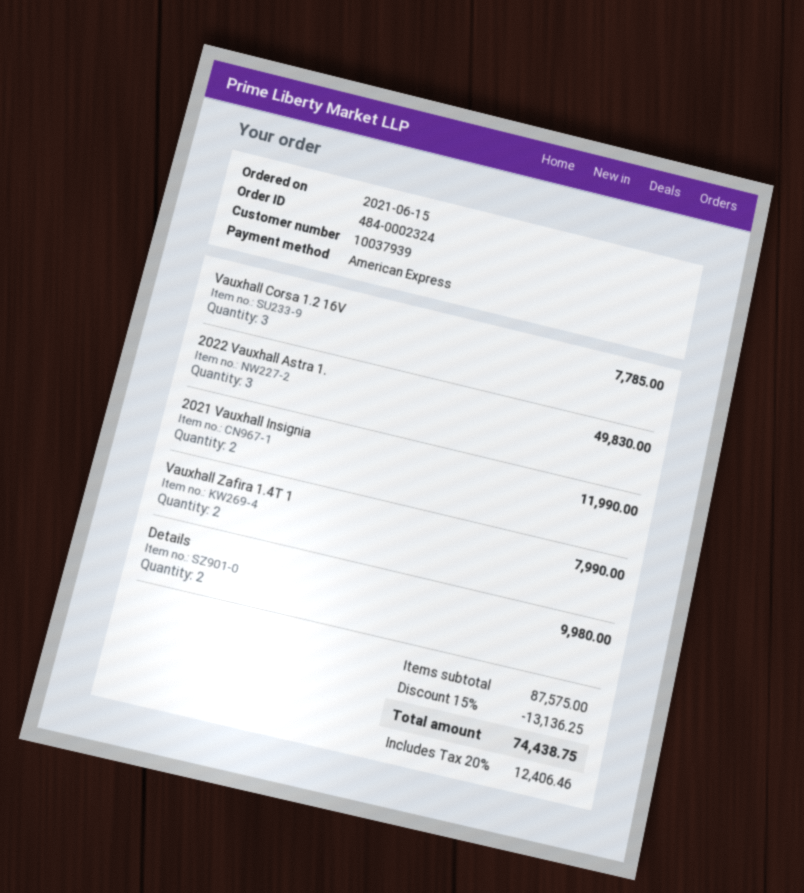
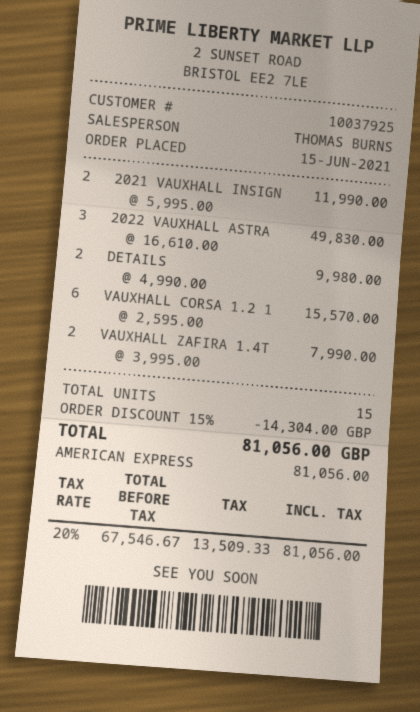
customer number: 10037939 -> 10037925
Vauxhall Corsa 1.2 16V: 3 for 7785.00 -> 6 for 15570.00
discount: 15% = 13136.25 -> 15% = 14304.00
tax: 20% = 12406.46 -> 20% = 13509.33
total: 74438.75 -> 81056.00

